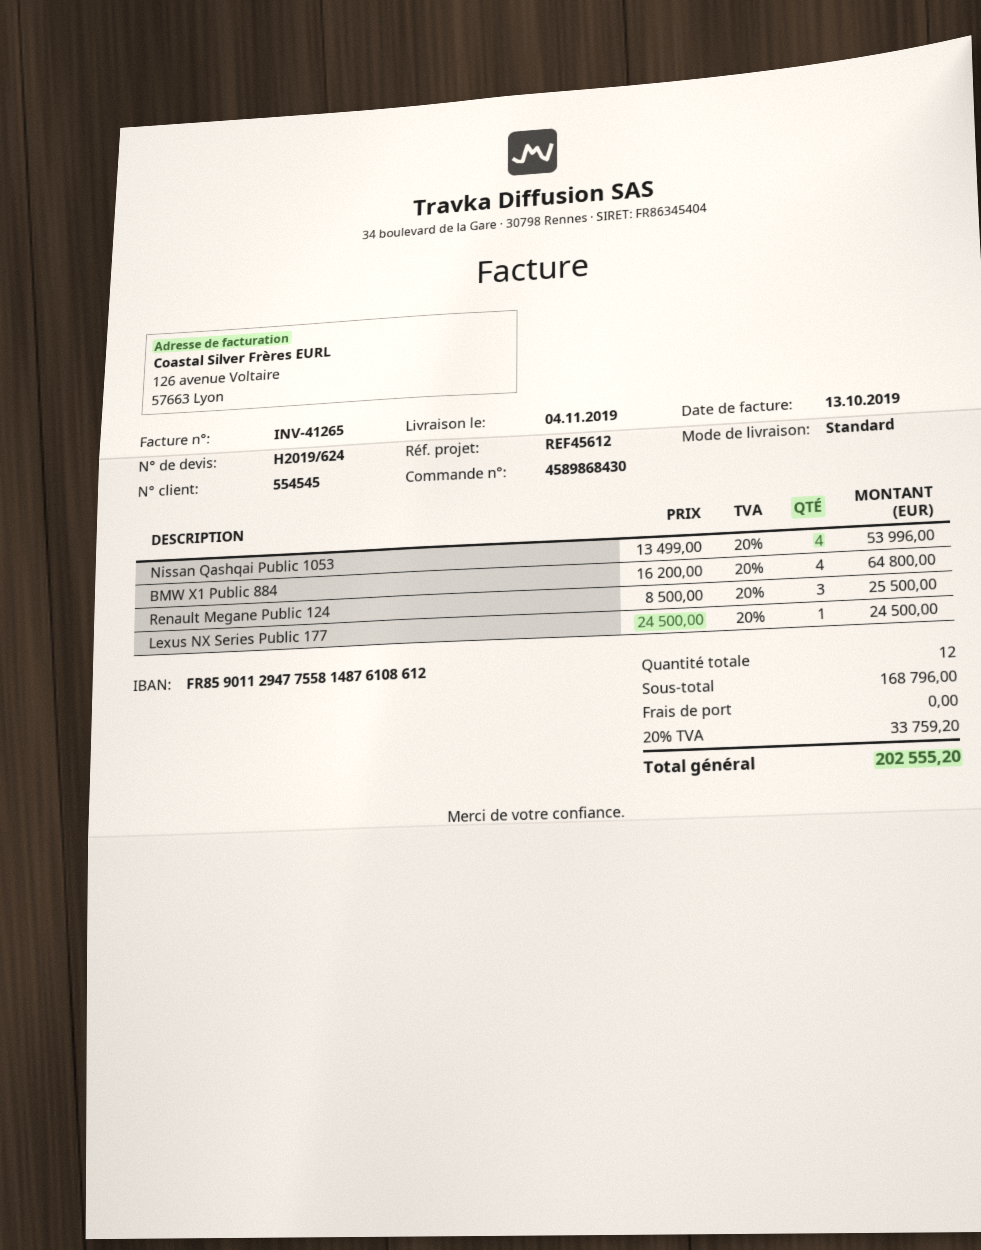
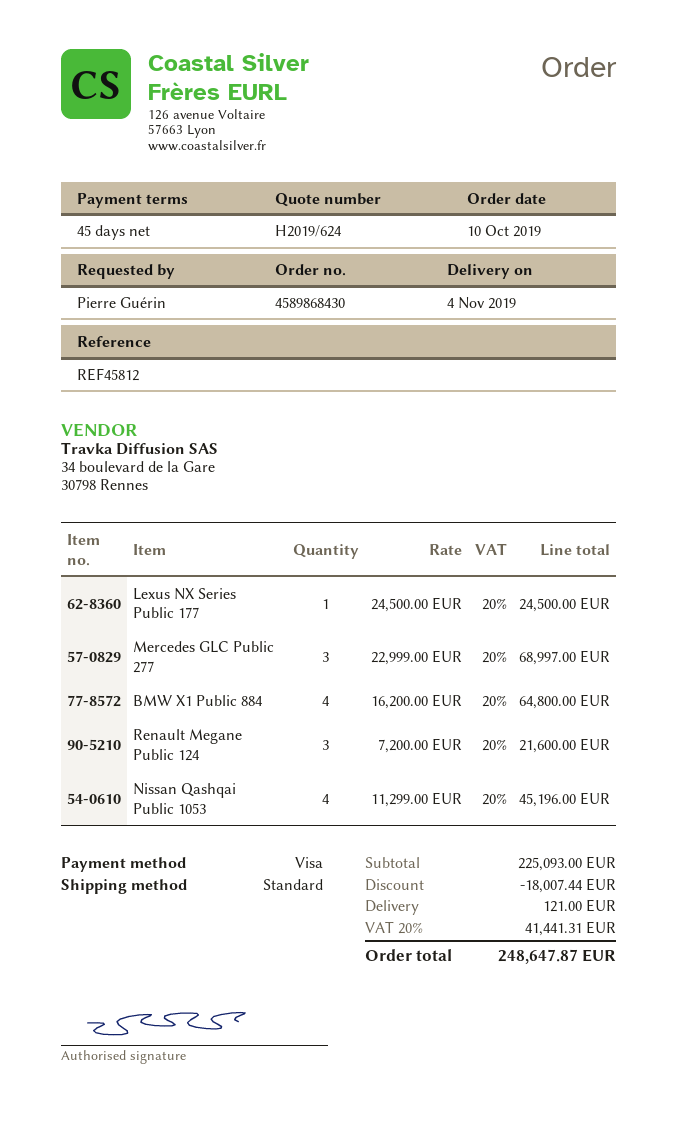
reference: REF45612 -> REF45812
Nissan Qashqai Public 1053: 4 x 13499.00 = 53996.00 -> 4 x 11299.00 = 45196.00
Renault Megane Public 124: 3 x 8500.00 = 25500.00 -> 3 x 7200.00 = 21600.00
Mercedes GLC Public 277: none -> 3 x 22999.00 = 68997.00
subtotal: 168796.00 -> 225093.00
discount: none -> 18007.44
shipping: 0.00 -> 121.00
tax: 20% = 33759.20 -> 20% = 41441.31
total: 202555.20 -> 248647.87

